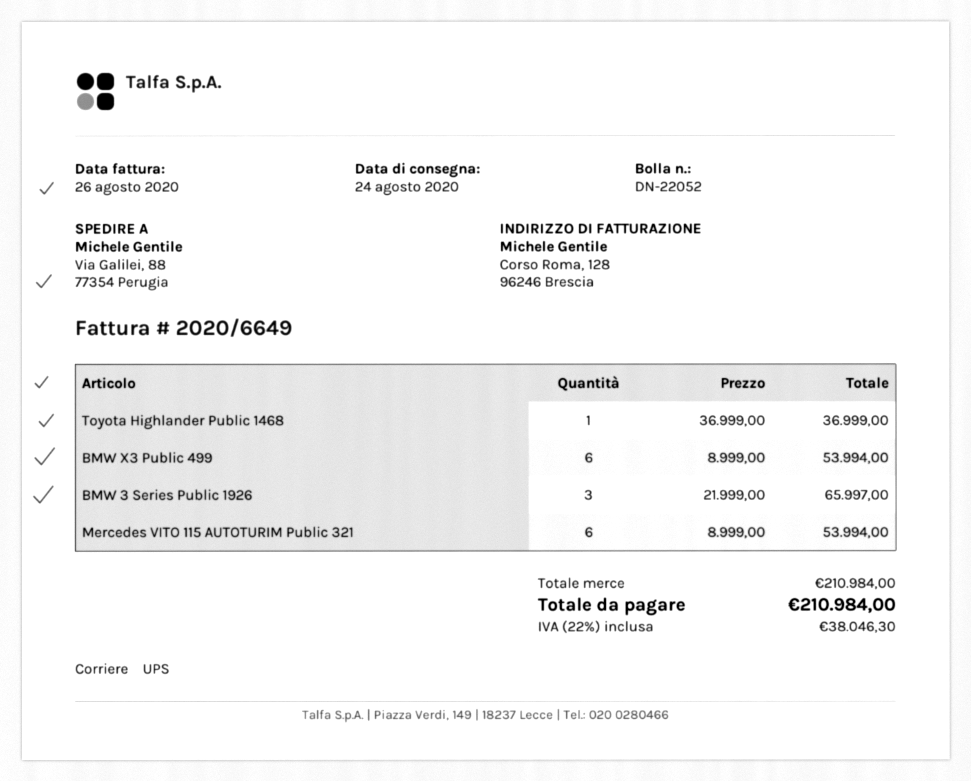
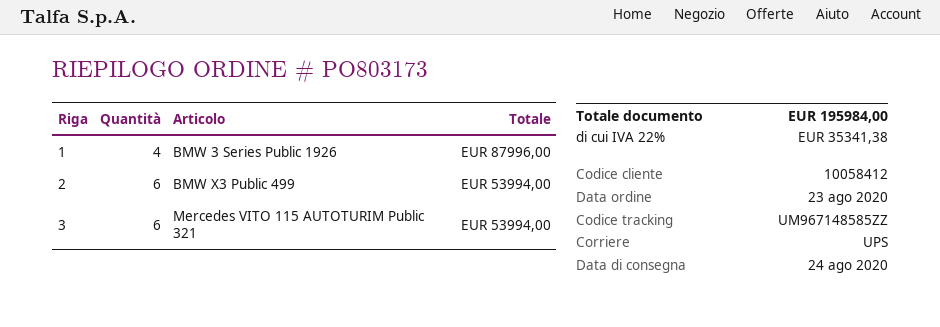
Toyota Highlander Public 1468: 1 for 36999.00 -> none
BMW 3 Series Public 1926: 3 for 65997.00 -> 4 for 87996.00
tax: 22% = 38046.30 -> 22% = 35341.38
total: 210984.00 -> 195984.00

